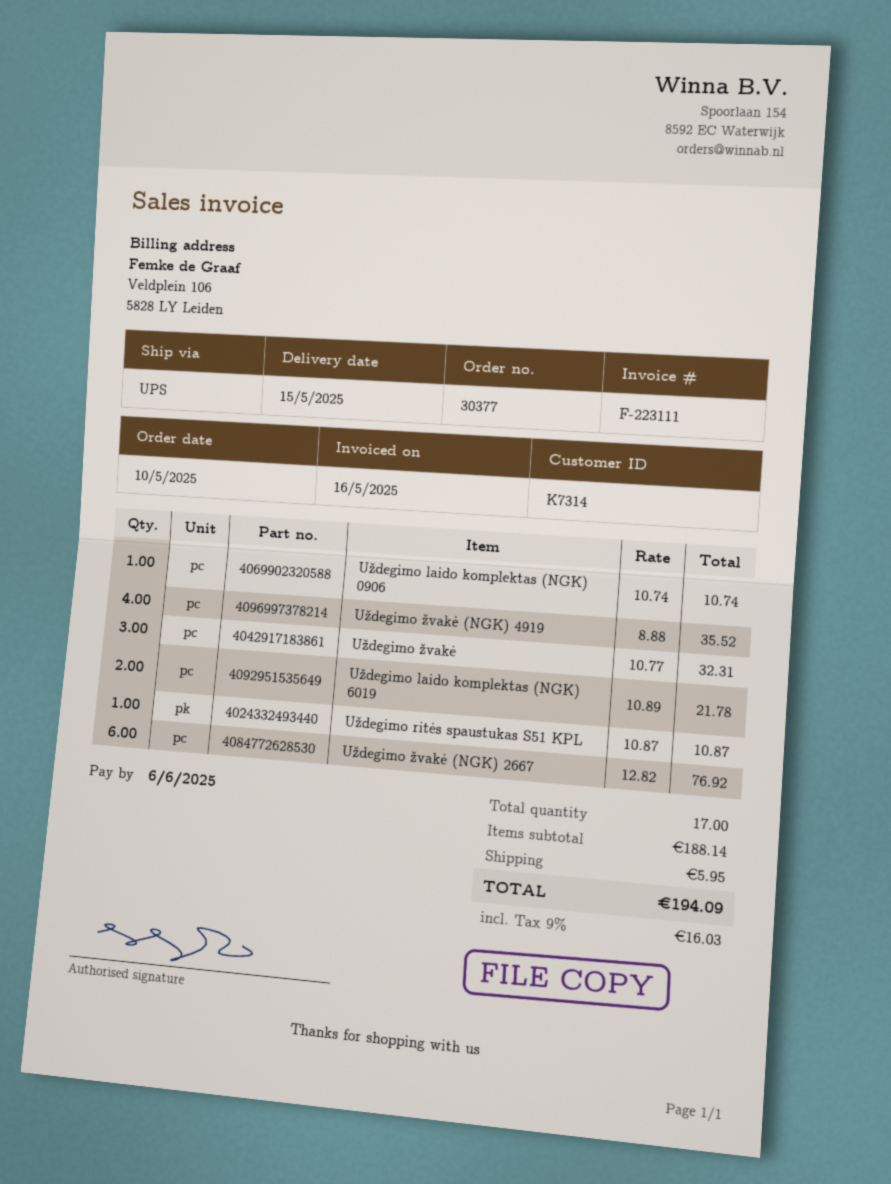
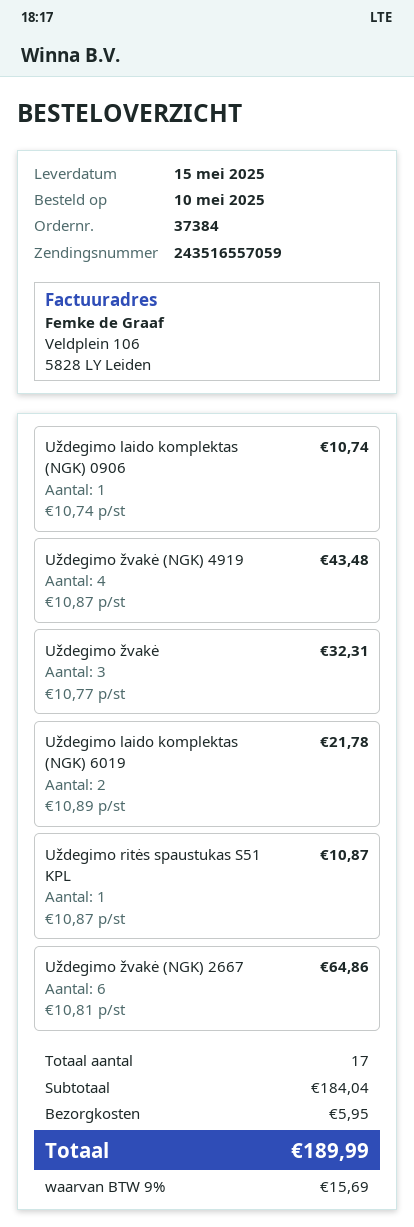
order number: 30377 -> 37384
Uždegimo žvakė (NGK) 4919: 4 x 8.88 = 35.52 -> 4 x 10.87 = 43.48
Uždegimo žvakė (NGK) 2667: 6 x 12.82 = 76.92 -> 6 x 10.81 = 64.86
subtotal: 188.14 -> 184.04
tax: 9% = 16.03 -> 9% = 15.69
total: 194.09 -> 189.99

